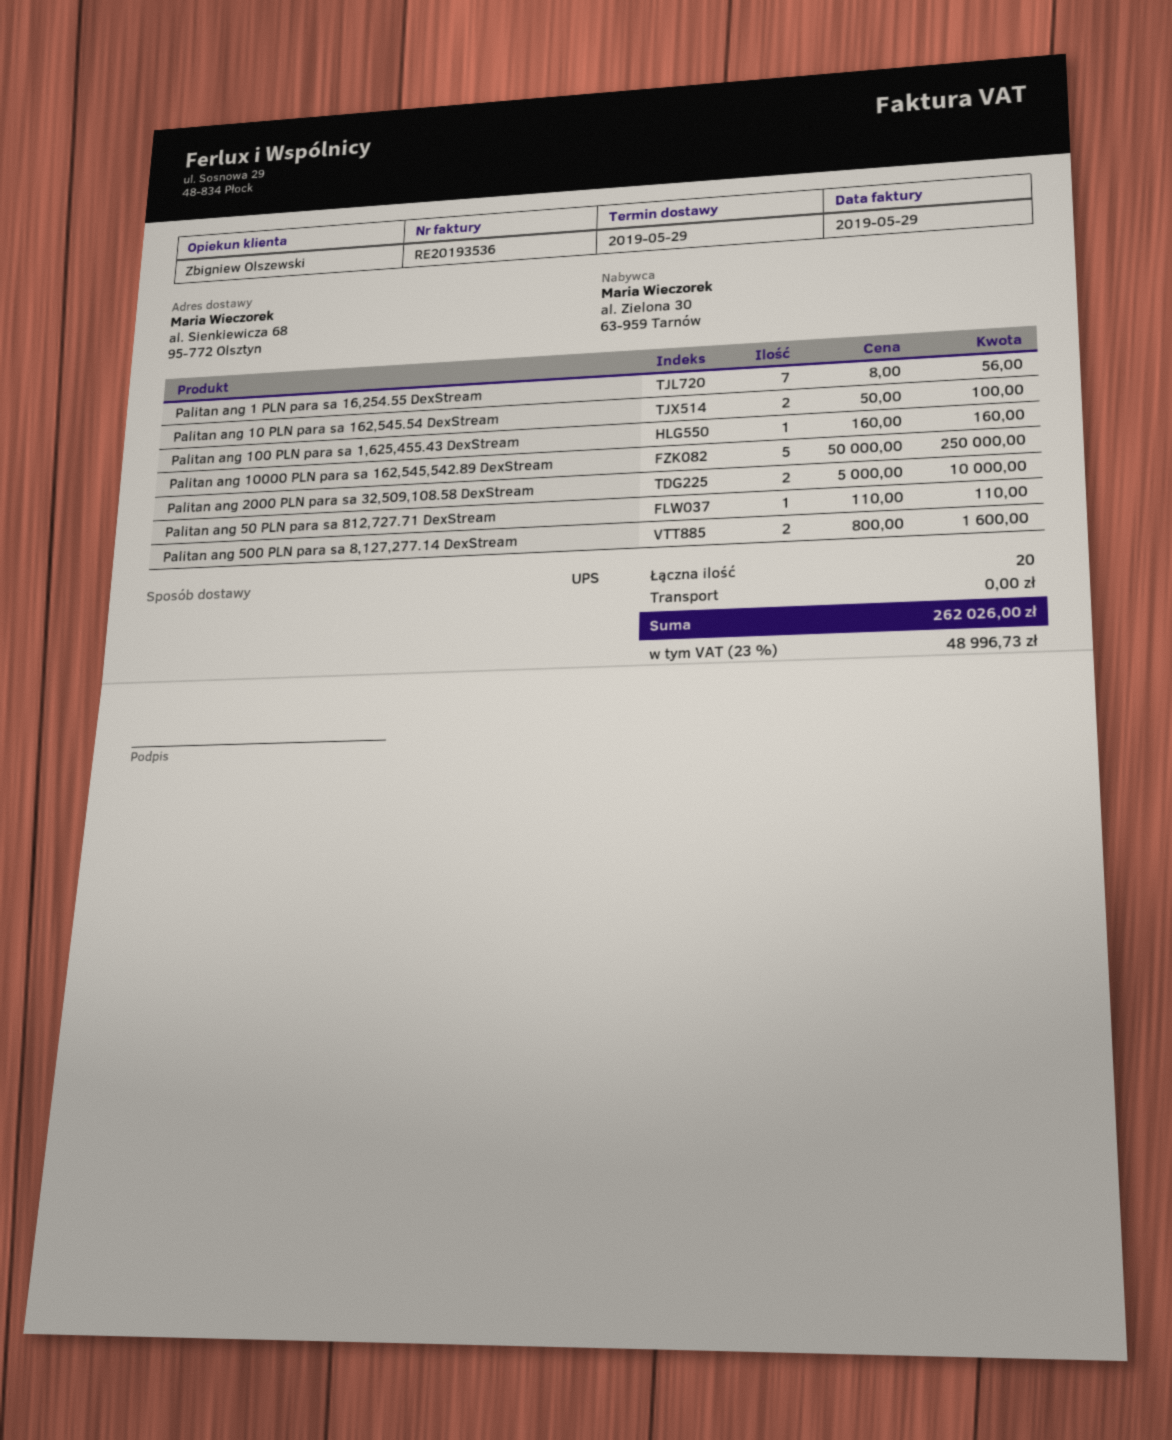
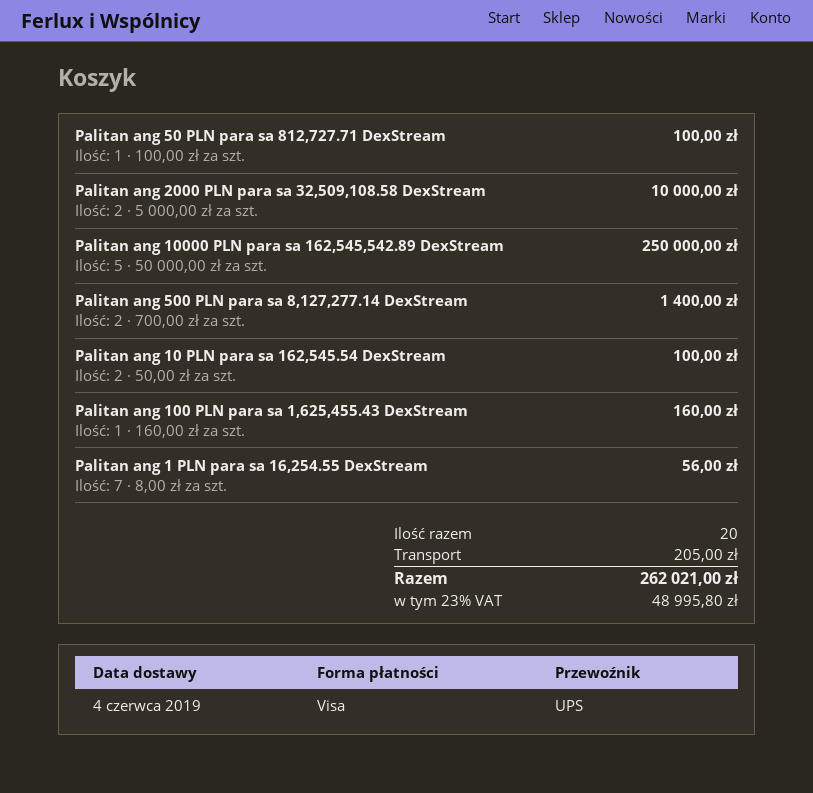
delivery date: 2019-05-29 -> 2019-06-04
Palitan ang 50 PLN para sa 812,727.71 DexStream: 1 x 110.00 = 110.00 -> 1 x 100.00 = 100.00
Palitan ang 500 PLN para sa 8,127,277.14 DexStream: 2 x 800.00 = 1600.00 -> 2 x 700.00 = 1400.00
shipping: 0.00 -> 205.00
tax: 23% = 48996.73 -> 23% = 48995.80
total: 262026.00 -> 262021.00

